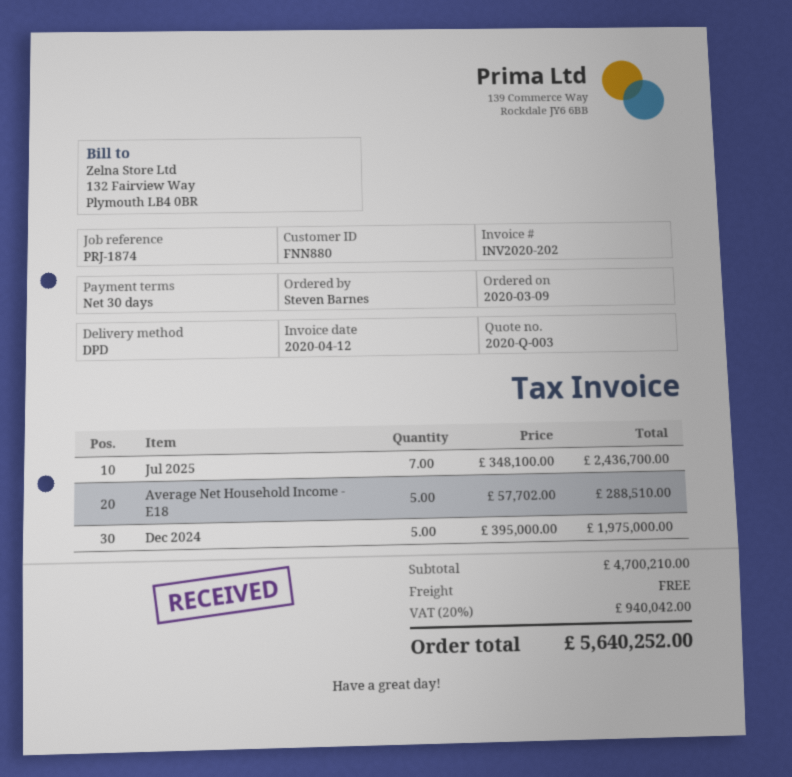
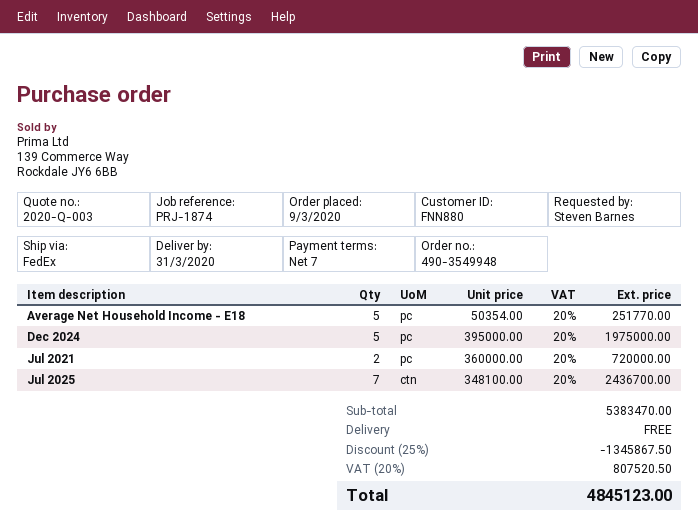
payment terms: 30 days -> 7 days
shipping method: DPD -> FedEx
Average Net Household Income - E18: 5 x 57702.00 = 288510.00 -> 5 x 50354.00 = 251770.00
Jul 2021: none -> 2 x 360000.00 = 720000.00
subtotal: 4700210.00 -> 5383470.00
discount: none -> 25% = 1345867.50
tax: 20% = 940042.00 -> 20% = 807520.50
total: 5640252.00 -> 4845123.00

